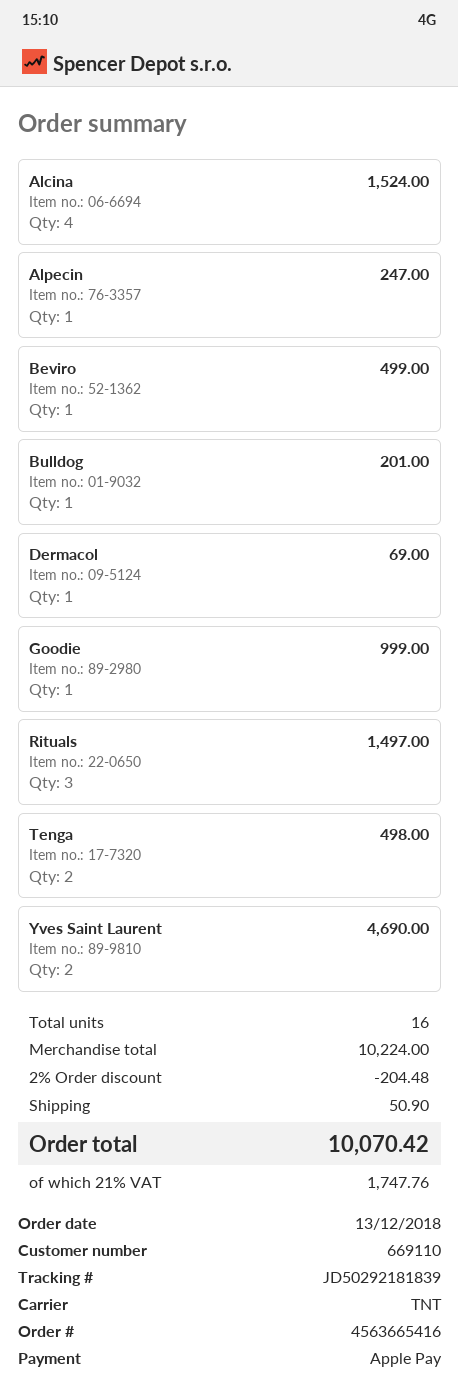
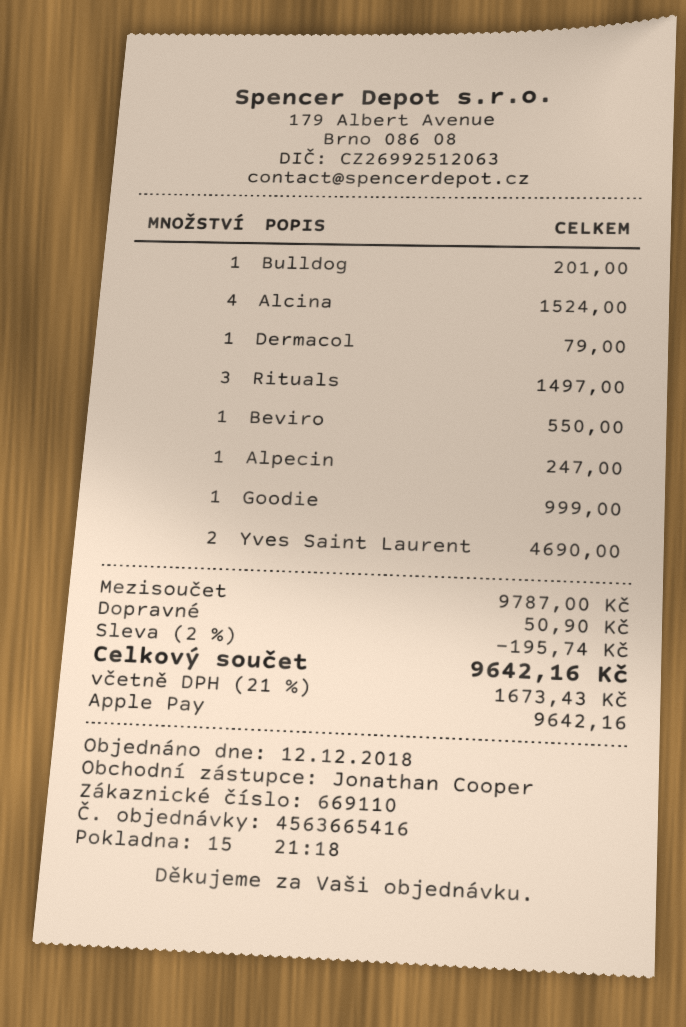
order date: 2018-12-13 -> 2018-12-12
Beviro: 1 for 499.00 -> 1 for 550.00
Dermacol: 1 for 69.00 -> 1 for 79.00
Tenga: 2 for 498.00 -> none
subtotal: 10224.00 -> 9787.00
discount: 2% = 204.48 -> 2% = 195.74
tax: 21% = 1747.76 -> 21% = 1673.43
total: 10070.42 -> 9642.16

